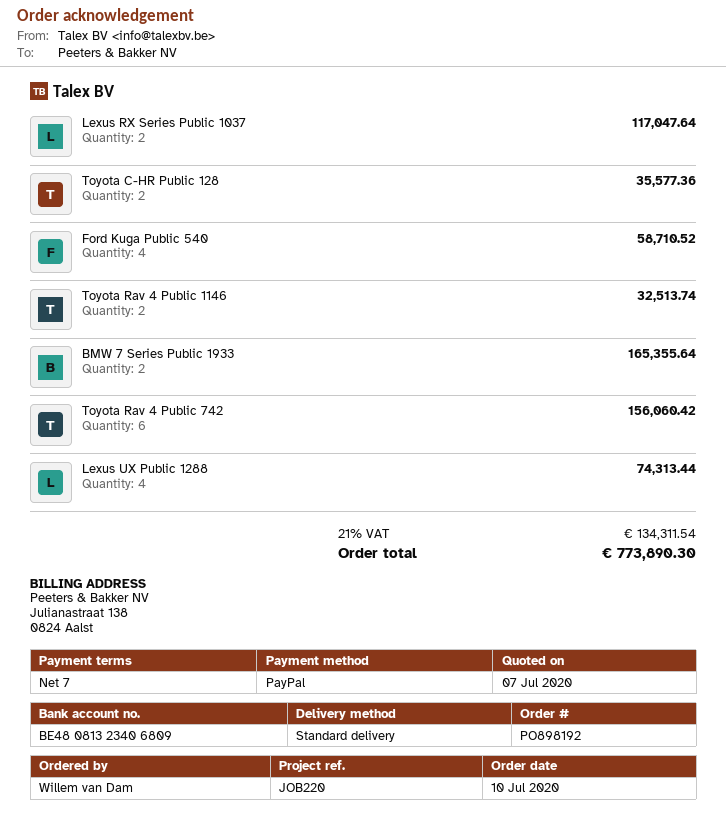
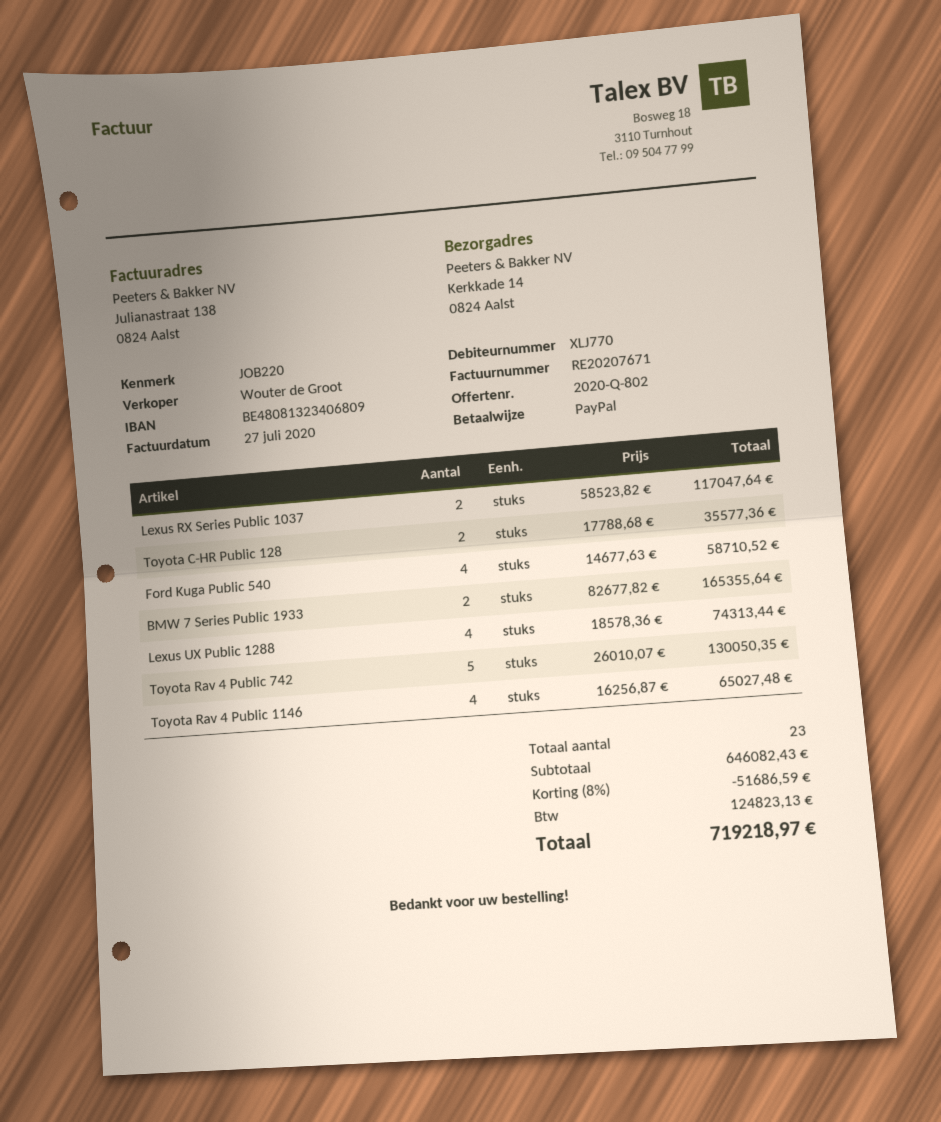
Toyota Rav 4 Public 1146: 2 for 32513.74 -> 4 for 65027.48
Toyota Rav 4 Public 742: 6 for 156060.42 -> 5 for 130050.35
discount: none -> 8% = 51686.59
tax: 134311.54 -> 124823.13
total: 773890.30 -> 719218.97

